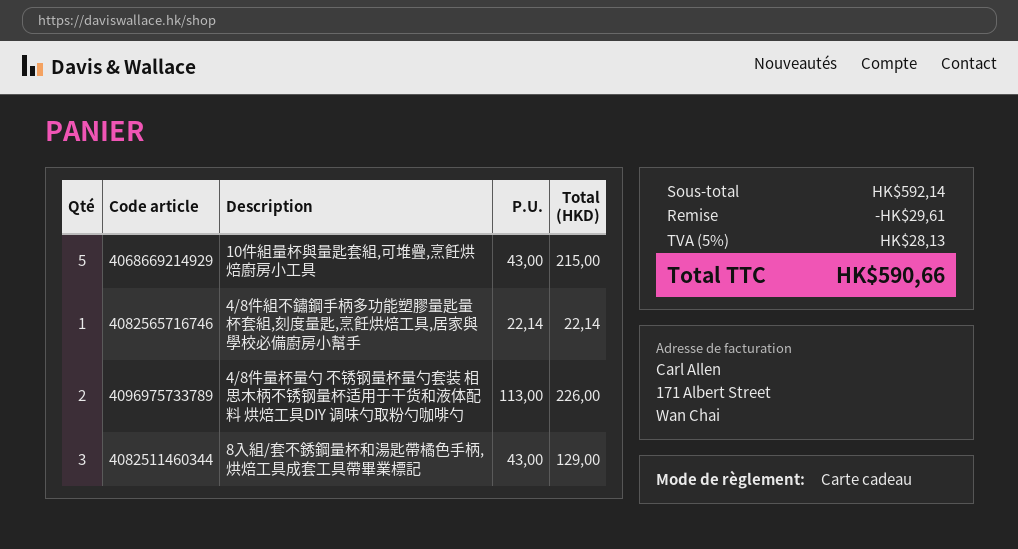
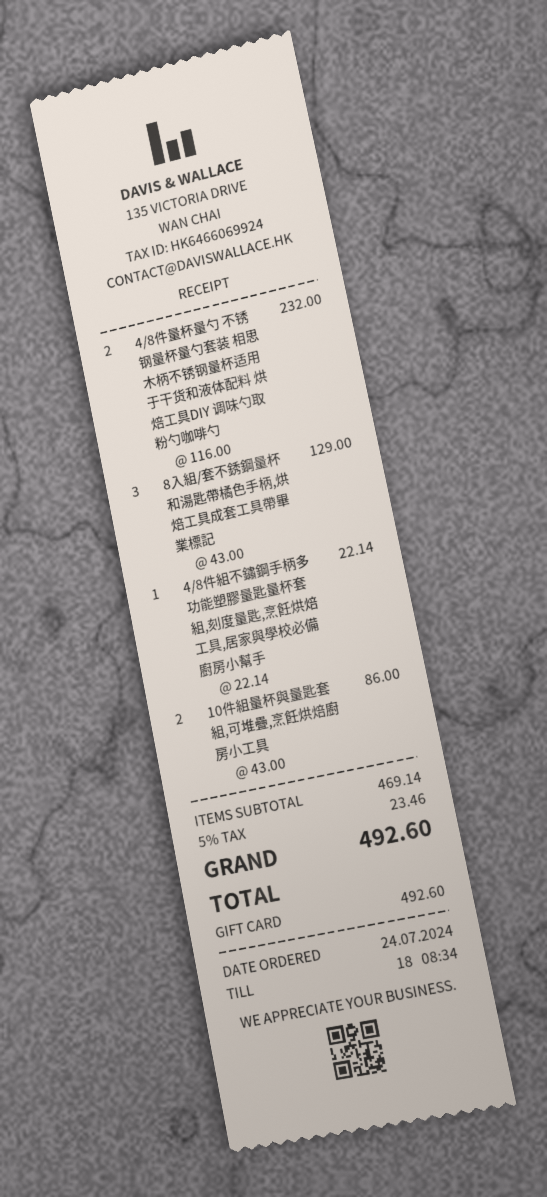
10件組量杯與量匙套組,可堆疊,烹飪烘焙廚房小工具: 5 x 43.00 = 215.00 -> 2 x 43.00 = 86.00
4/8件量杯量勺 不锈钢量杯量勺套装 相思木柄不锈钢量杯适用于干货和液体配料 烘焙工具DIY 调味勺取粉勺咖啡勺: 2 x 113.00 = 226.00 -> 2 x 116.00 = 232.00
subtotal: 592.14 -> 469.14
discount: 29.61 -> none
tax: 5% = 28.13 -> 5% = 23.46
total: 590.66 -> 492.60

